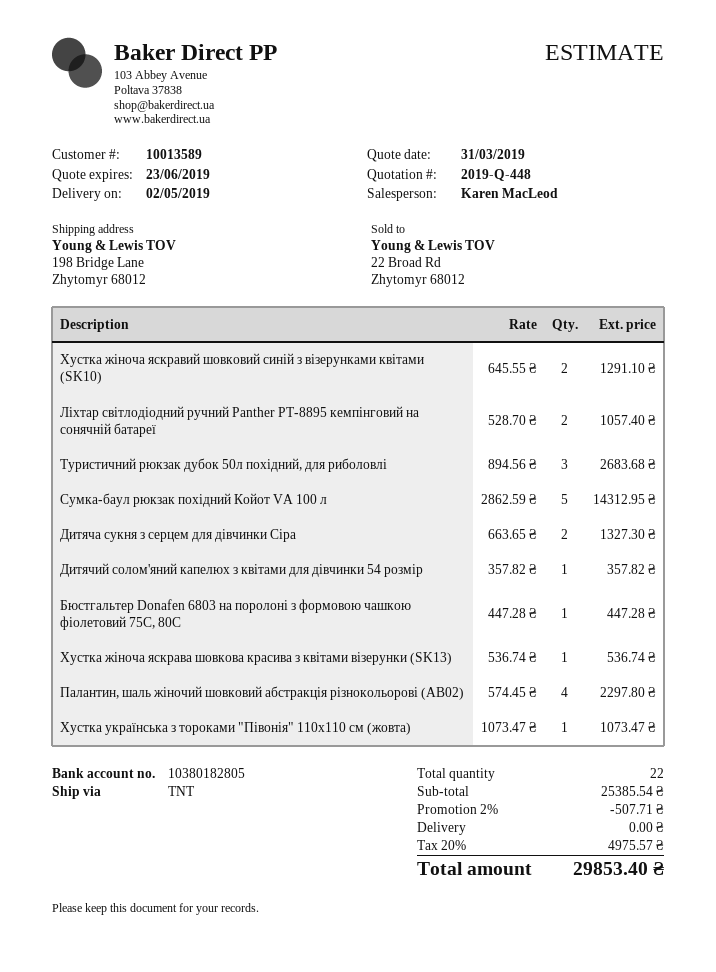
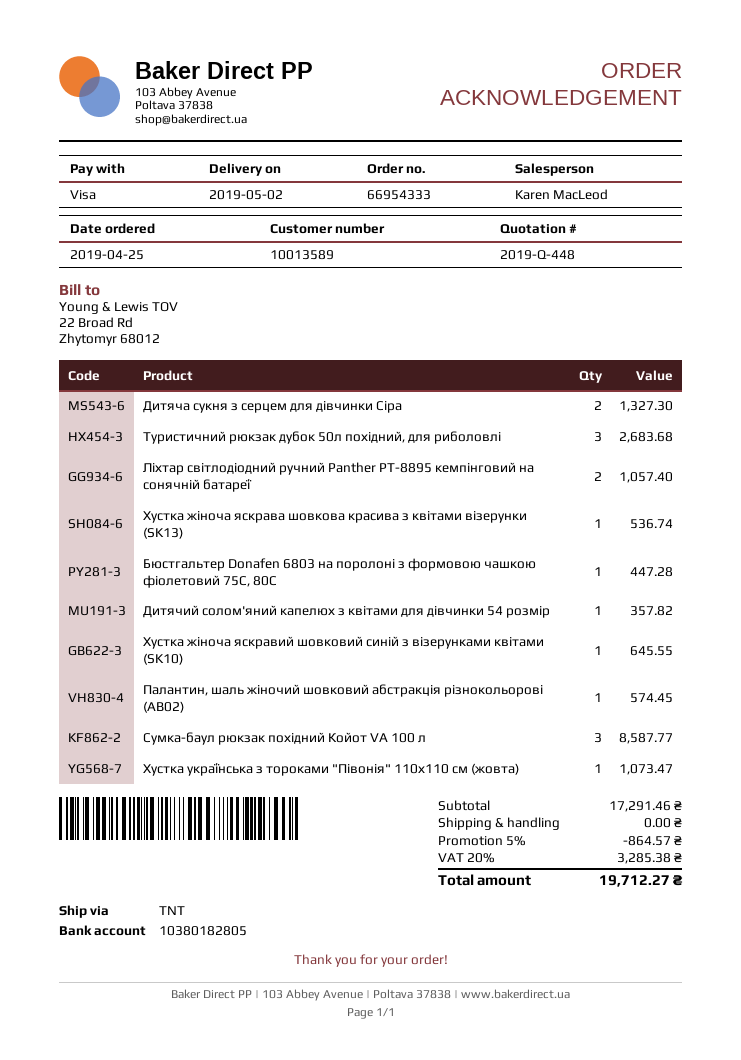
Хустка жіноча яскравий шовковий синій з візерунками квітами (SK10): 2 for 1291.10 -> 1 for 645.55
Сумка-баул рюкзак похідний Койот VA 100 л: 5 for 14312.95 -> 3 for 8587.77
Палантин, шаль жіночий шовковий абстракція різнокольорові (AB02): 4 for 2297.80 -> 1 for 574.45
subtotal: 25385.54 -> 17291.46
discount: 2% = 507.71 -> 5% = 864.57
tax: 20% = 4975.57 -> 20% = 3285.38
total: 29853.40 -> 19712.27

